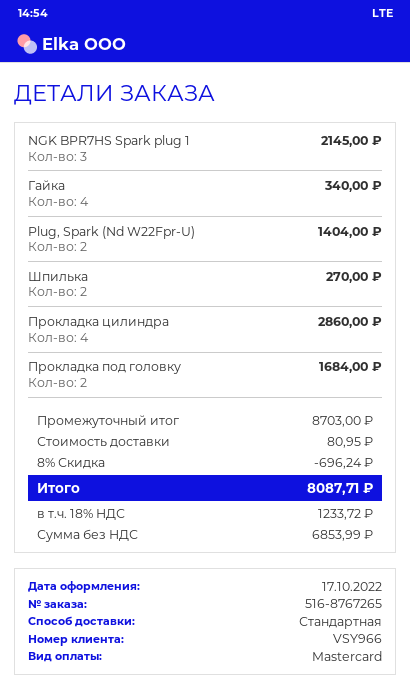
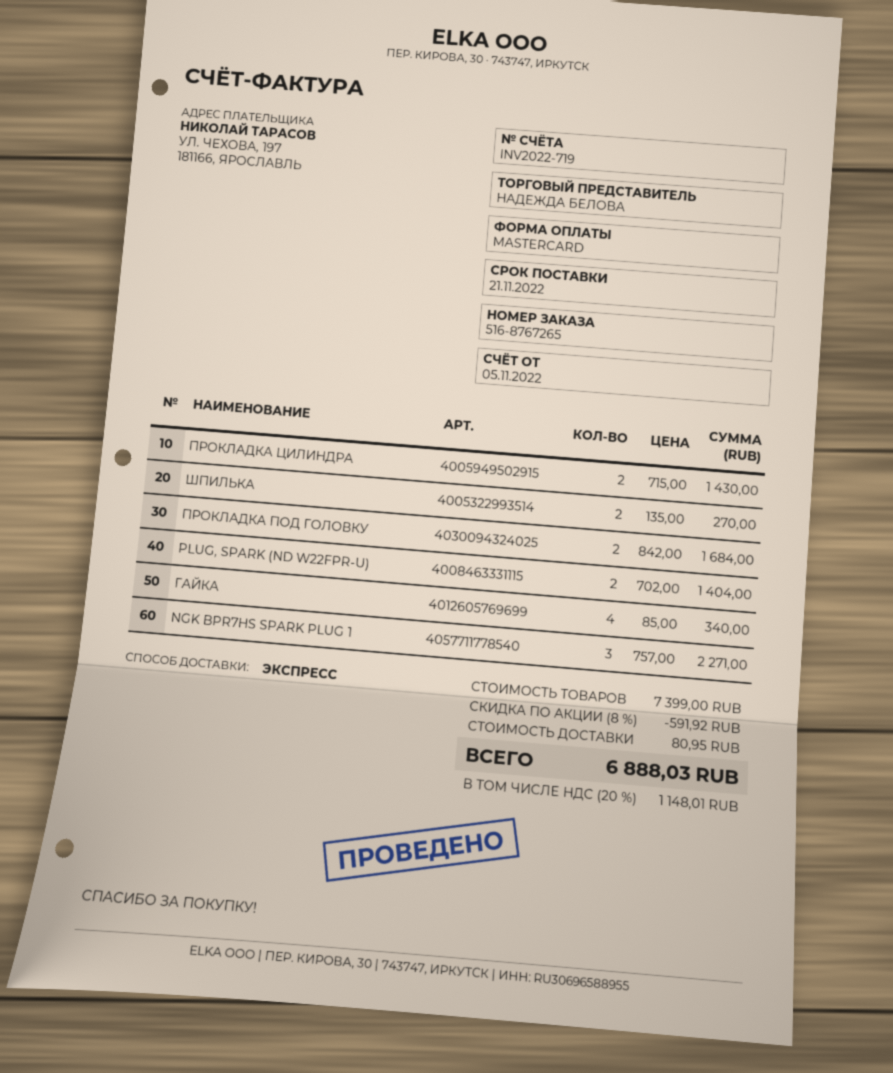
shipping method: standard -> express
NGK BPR7HS Spark plug 1: 3 for 2145.00 -> 3 for 2271.00
Прокладка цилиндра: 4 for 2860.00 -> 2 for 1430.00
subtotal: 8703.00 -> 7399.00
discount: 8% = 696.24 -> 8% = 591.92
tax: 18% = 1233.72 -> 20% = 1148.01
total: 8087.71 -> 6888.03

